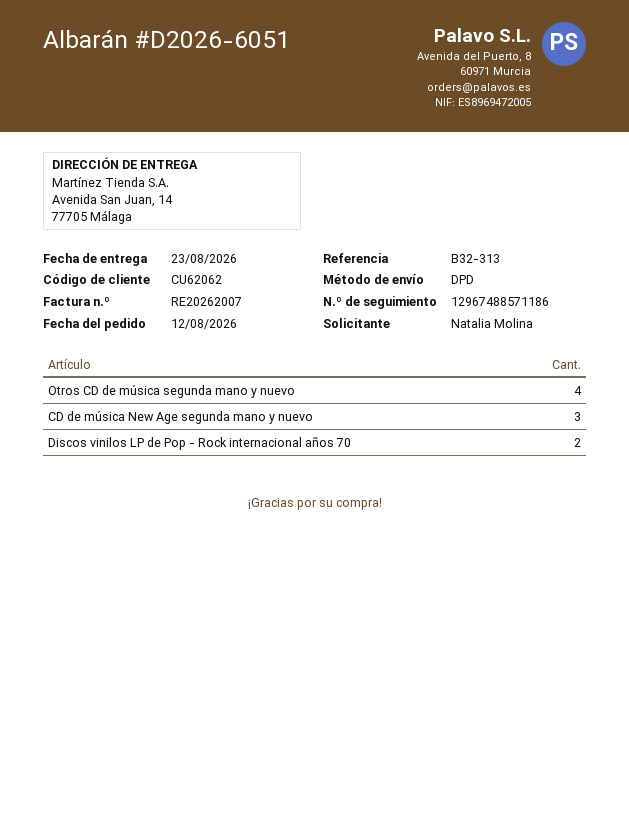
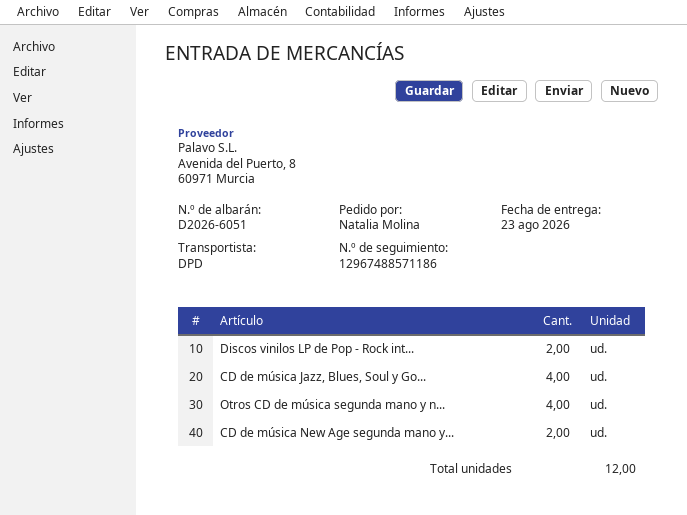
CD de música New Age segunda mano y nuevo: 3 -> 2
CD de música Jazz, Blues, Soul y Go...: none -> 4

